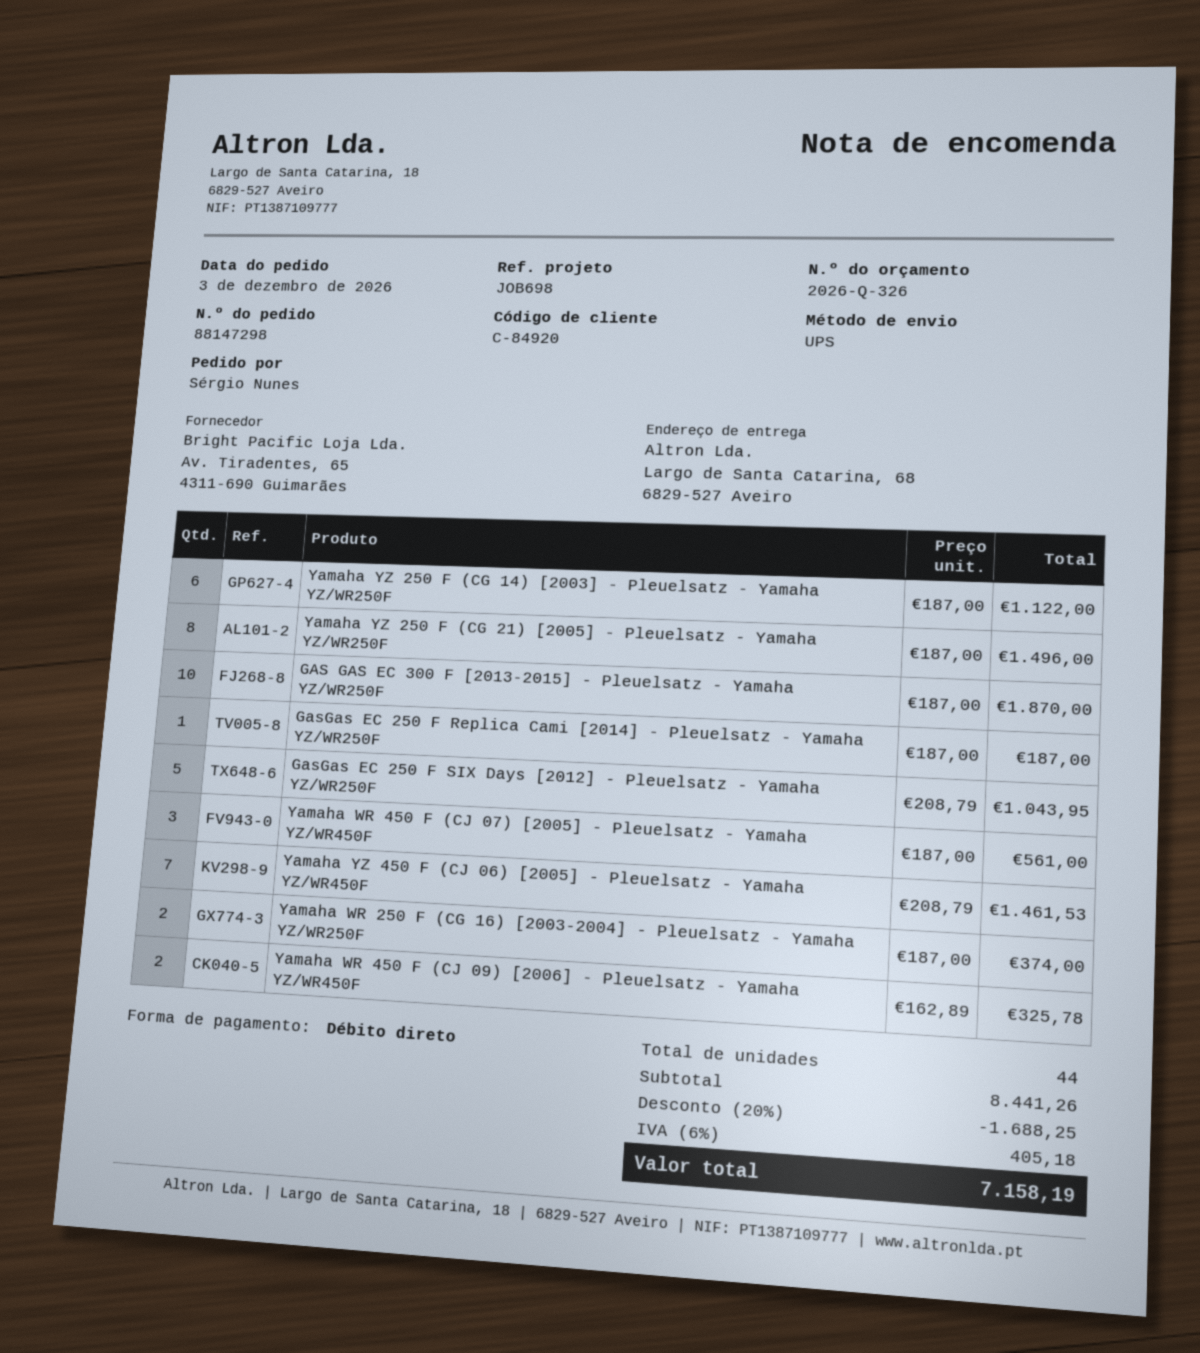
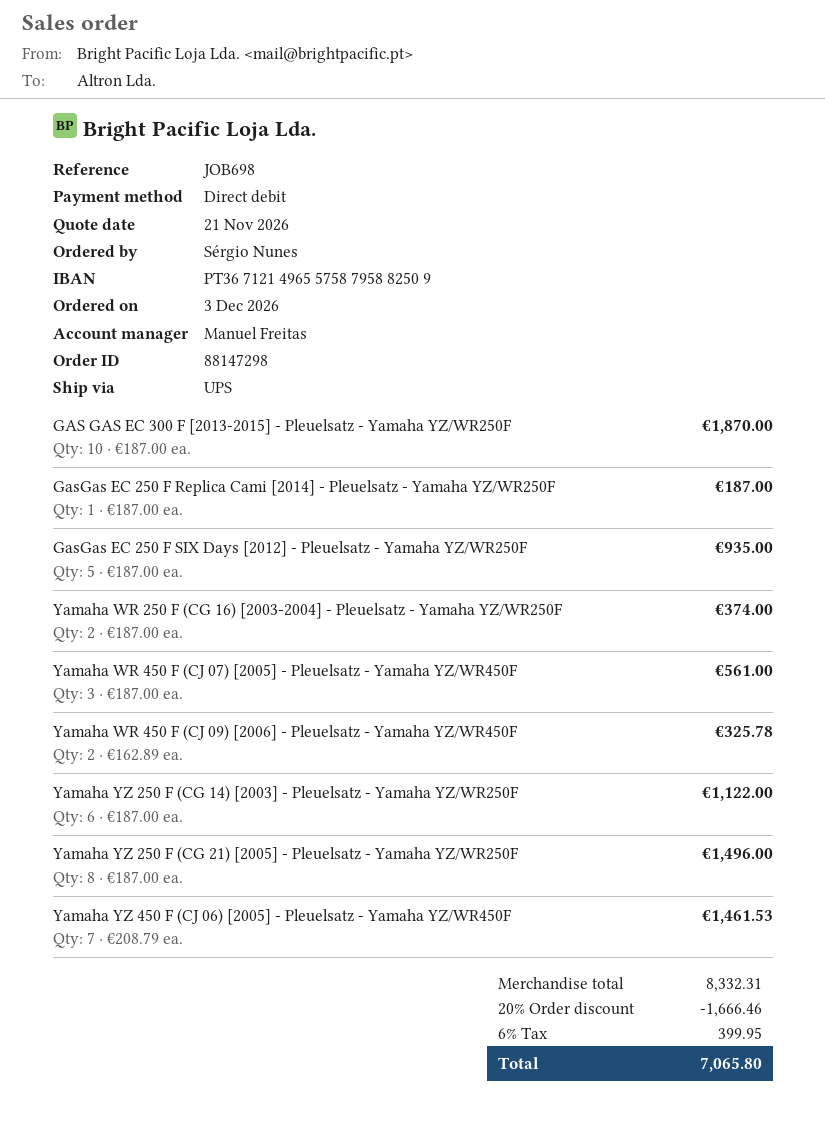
GasGas EC 250 F SIX Days [2012] - Pleuelsatz - Yamaha YZ/WR250F: 5 x 208.79 = 1043.95 -> 5 x 187.00 = 935.00
subtotal: 8441.26 -> 8332.31
discount: 20% = 1688.25 -> 20% = 1666.46
tax: 6% = 405.18 -> 6% = 399.95
total: 7158.19 -> 7065.80

